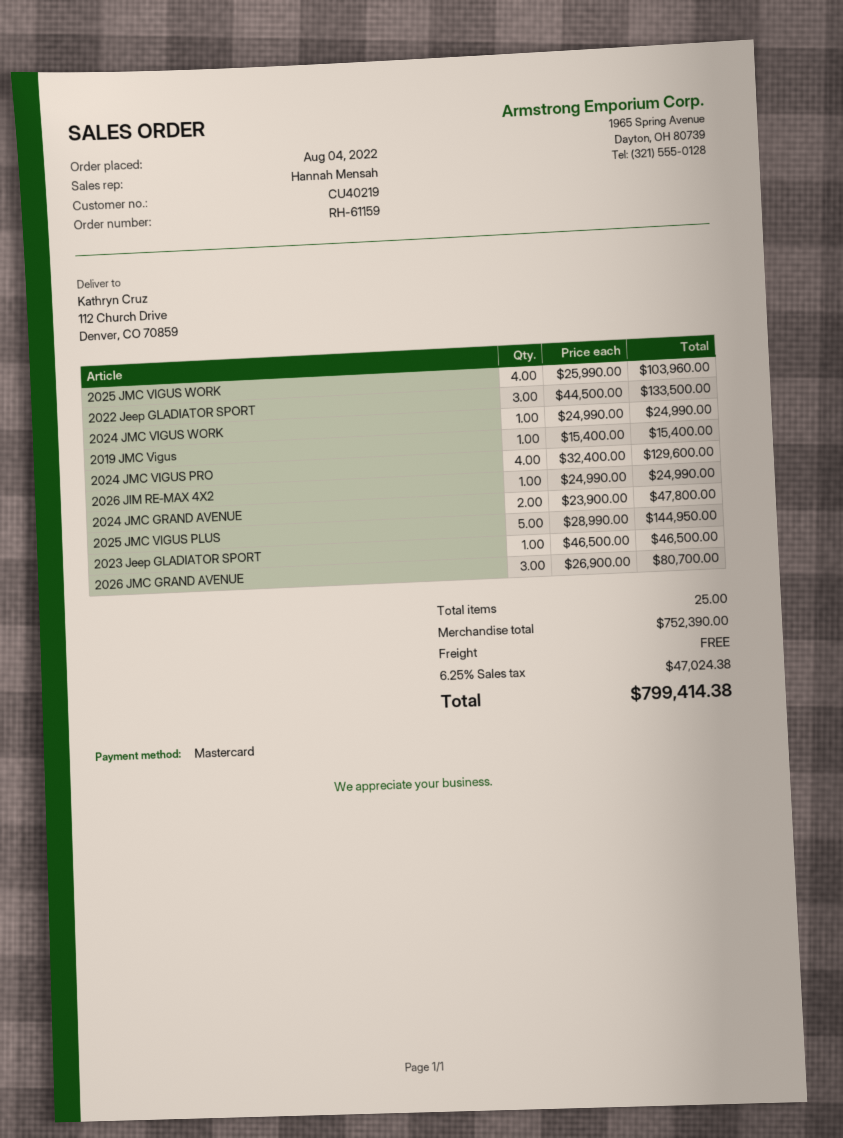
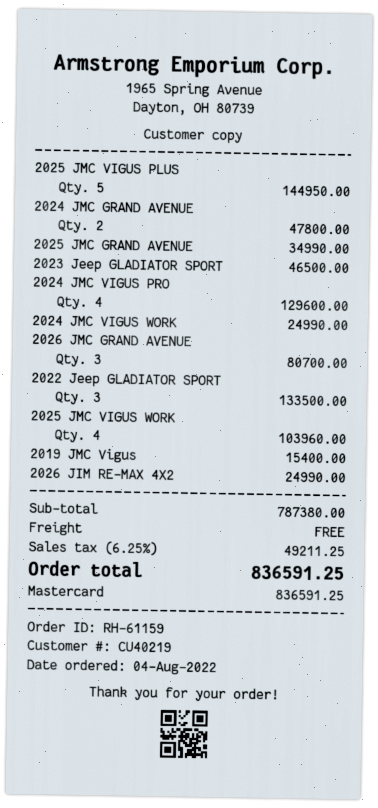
2025 JMC GRAND AVENUE: none -> 1 for 34990.00
subtotal: 752390.00 -> 787380.00
tax: 6.25% = 47024.38 -> 6.25% = 49211.25
total: 799414.38 -> 836591.25

